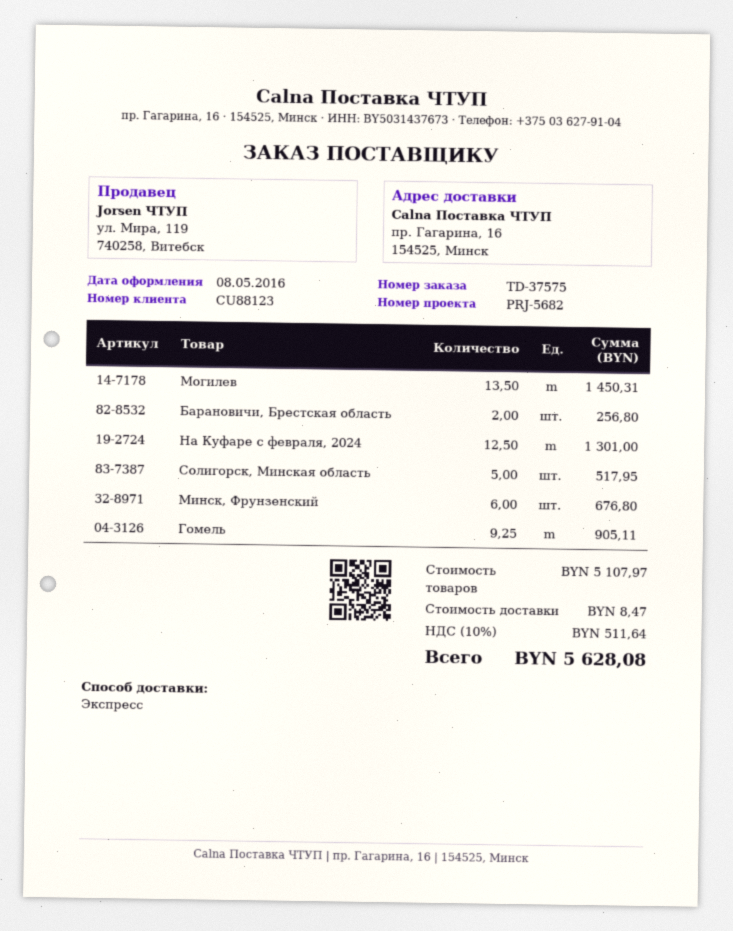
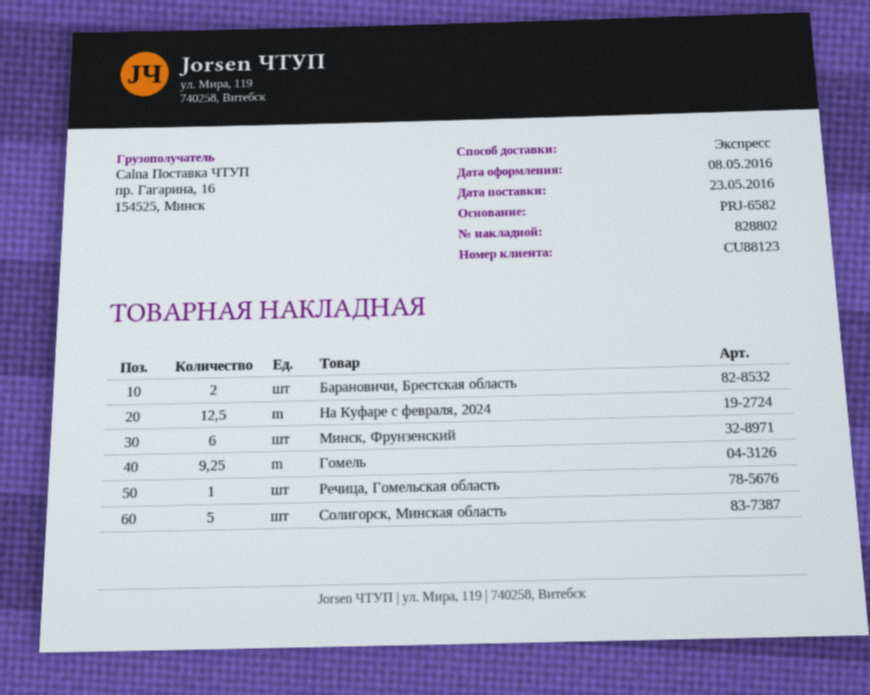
reference: PRJ-5682 -> PRJ-6582
Могилев: 13.5 -> none
Речица, Гомельская область: none -> 1

